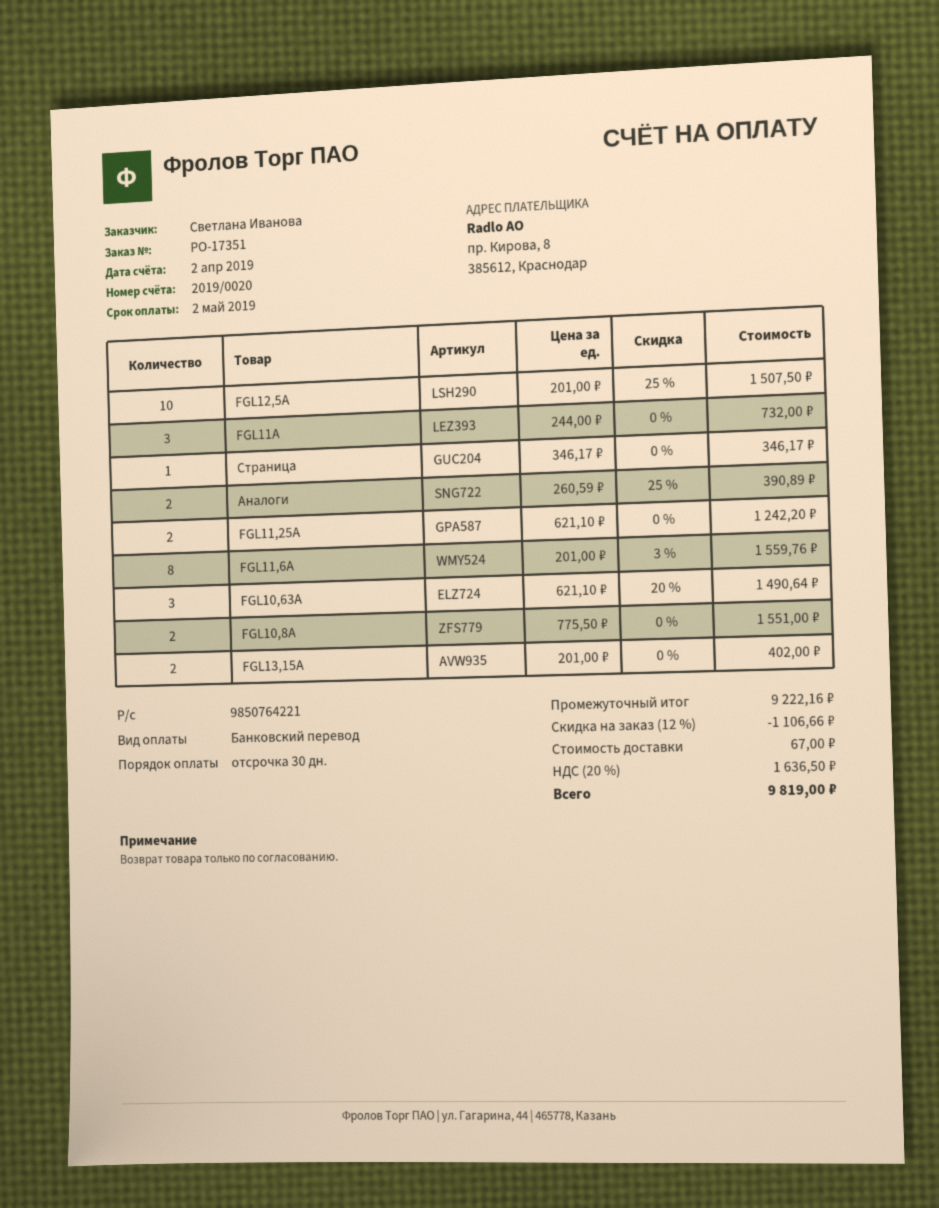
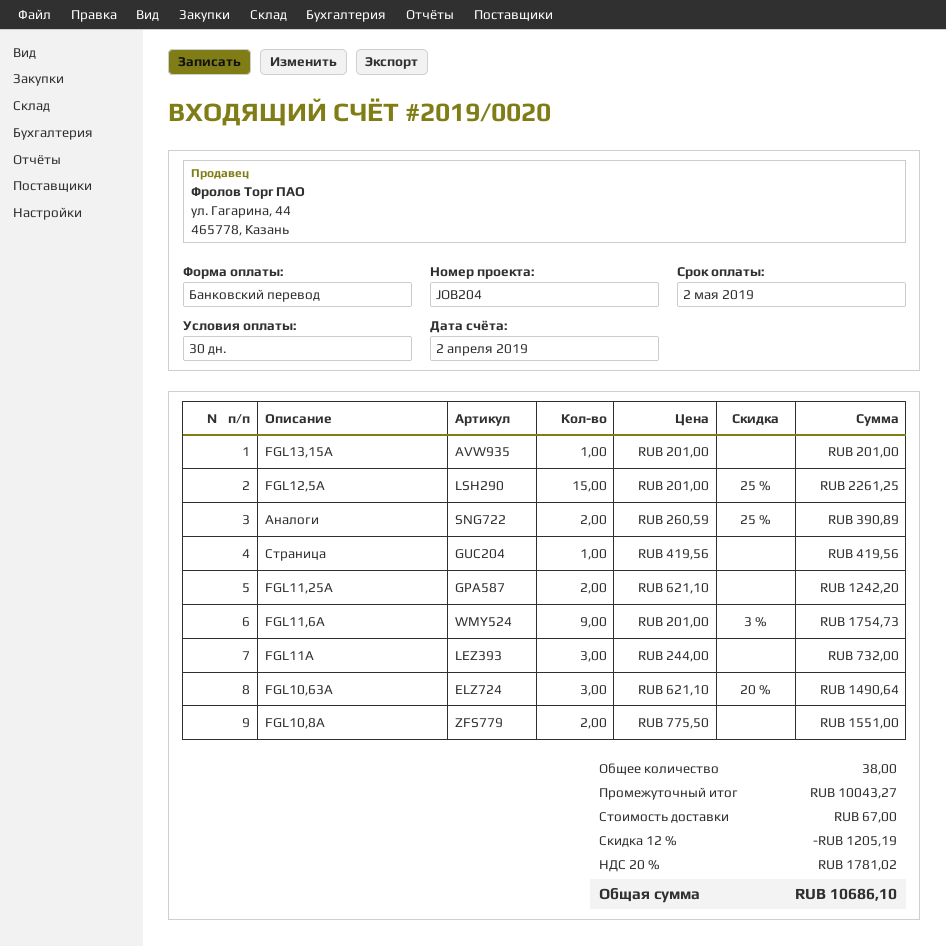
FGL12,5A: 10 x 201.00 - 25% = 1507.50 -> 15 x 201.00 - 25% = 2261.25
Страница: 1 x 346.17 = 346.17 -> 1 x 419.56 = 419.56
FGL11,6A: 8 x 201.00 - 3% = 1559.76 -> 9 x 201.00 - 3% = 1754.73
FGL13,15A: 2 x 201.00 = 402.00 -> 1 x 201.00 = 201.00
subtotal: 9222.16 -> 10043.27
discount: 12% = 1106.66 -> 12% = 1205.19
tax: 20% = 1636.50 -> 20% = 1781.02
total: 9819.00 -> 10686.10

